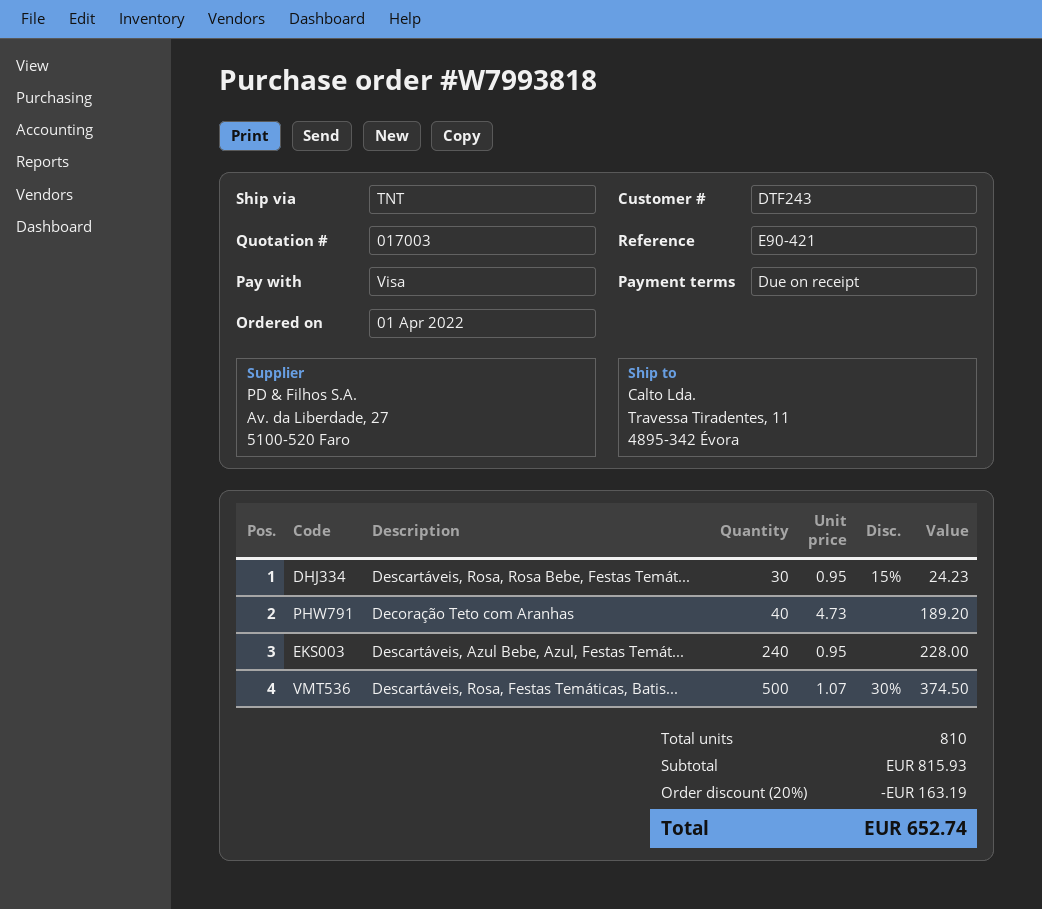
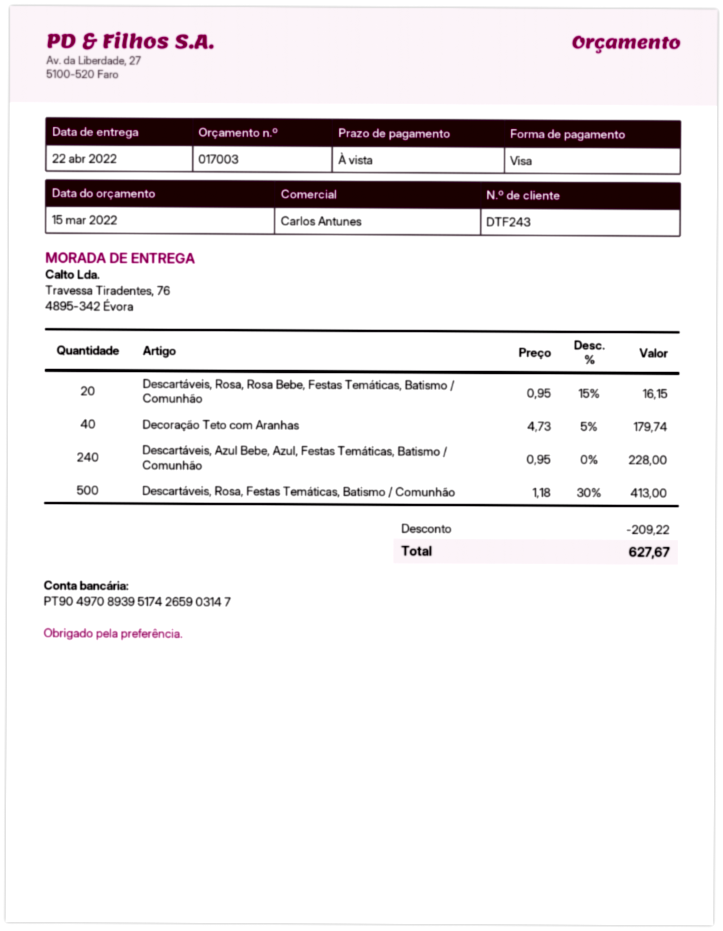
ship to: Travessa Tiradentes, 11, 4895-342 Évora -> Travessa Tiradentes, 76, 4895-342 Évora
Descartáveis, Rosa, Rosa Bebe, Festas Temát...: 30 x 0.95 - 15% = 24.23 -> 20 x 0.95 - 15% = 16.15
Decoração Teto com Aranhas: 40 x 4.73 = 189.20 -> 40 x 4.73 - 5% = 179.74
Descartáveis, Rosa, Festas Temáticas, Batis...: 500 x 1.07 - 30% = 374.50 -> 500 x 1.18 - 30% = 413.00
discount: 163.19 -> 209.22
total: 652.74 -> 627.67

